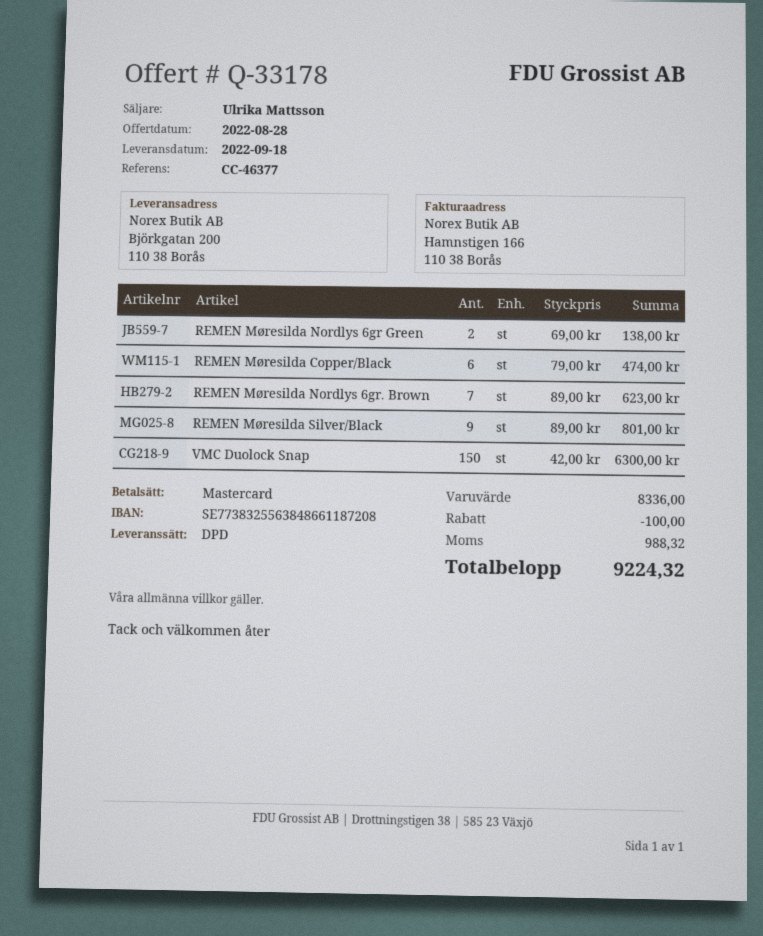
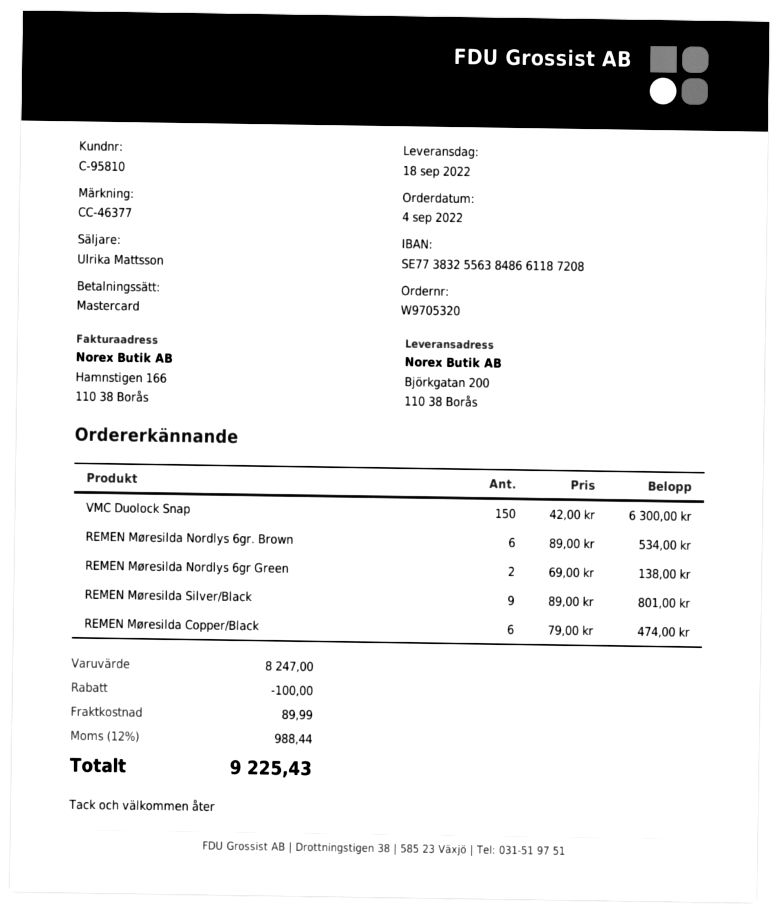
REMEN Møresilda Nordlys 6gr. Brown: 7 x 89.00 = 623.00 -> 6 x 89.00 = 534.00
subtotal: 8336.00 -> 8247.00
shipping: none -> 89.99
tax: 988.32 -> 988.44
total: 9224.32 -> 9225.43

